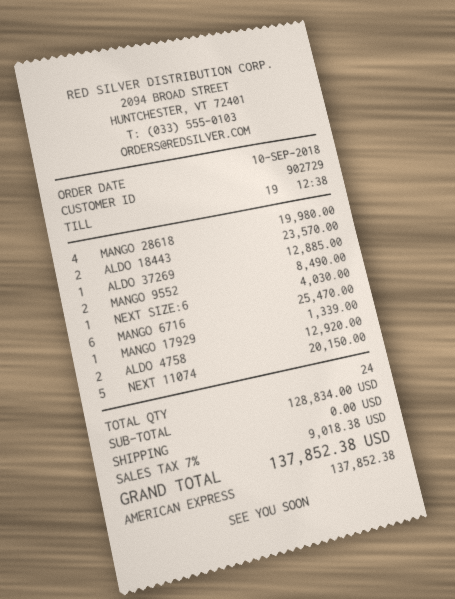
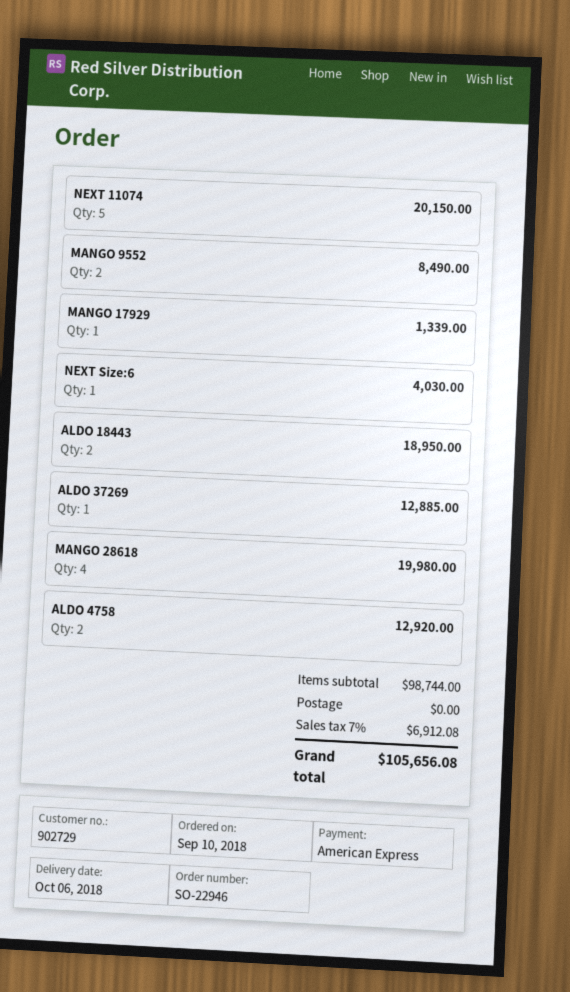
ALDO 18443: 2 for 23570.00 -> 2 for 18950.00
MANGO 6716: 6 for 25470.00 -> none
subtotal: 128834.00 -> 98744.00
tax: 7% = 9018.38 -> 7% = 6912.08
total: 137852.38 -> 105656.08

